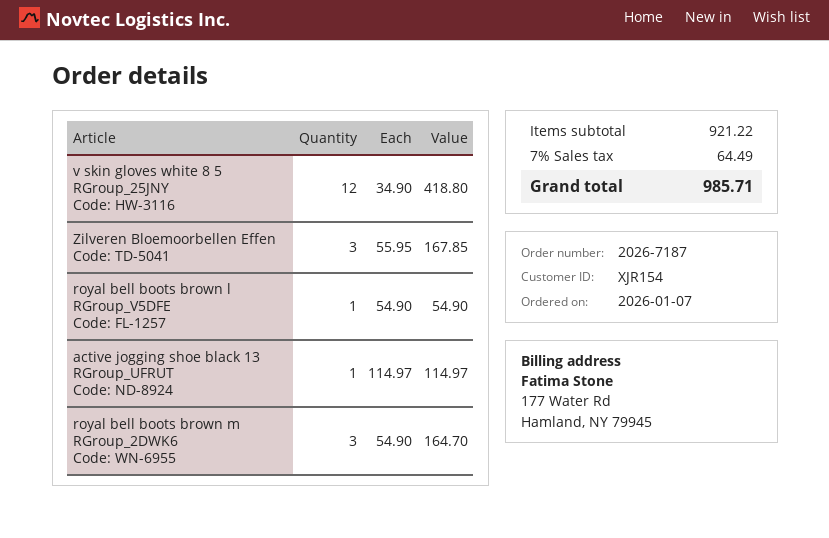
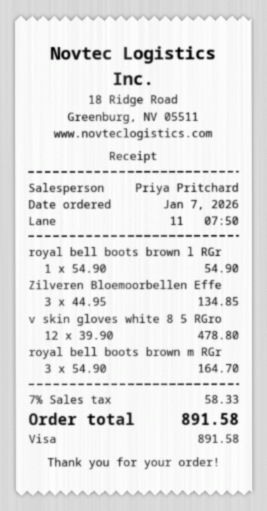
v skin gloves white 8 5 RGroup_25JNY: 12 x 34.90 = 418.80 -> 12 x 39.90 = 478.80
Zilveren Bloemoorbellen Effen: 3 x 55.95 = 167.85 -> 3 x 44.95 = 134.85
active jogging shoe black 13 RGroup_UFRUT: 1 x 114.97 = 114.97 -> none
tax: 7% = 64.49 -> 7% = 58.33
total: 985.71 -> 891.58

